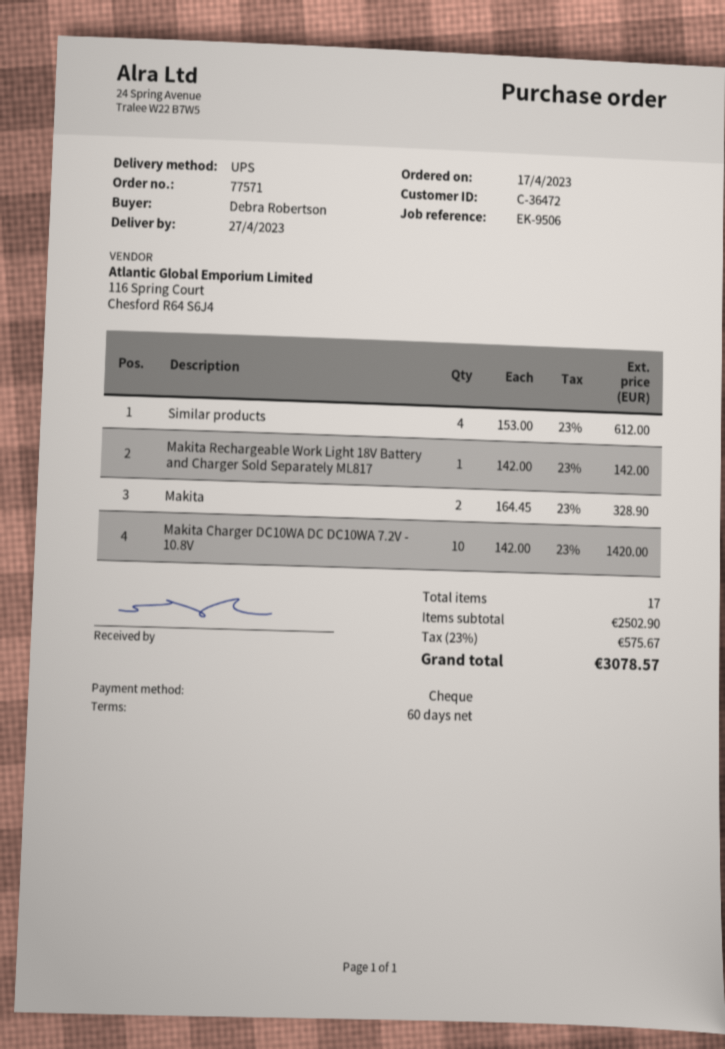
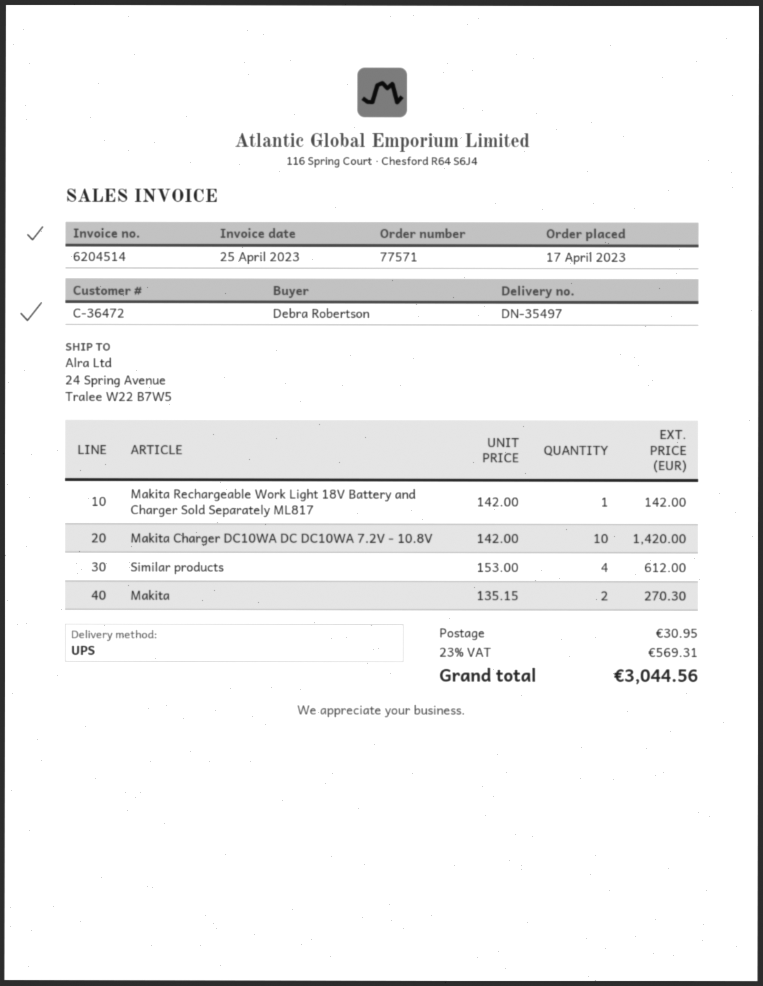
Makita: 2 x 164.45 = 328.90 -> 2 x 135.15 = 270.30
shipping: none -> 30.95
tax: 23% = 575.67 -> 23% = 569.31
total: 3078.57 -> 3044.56

